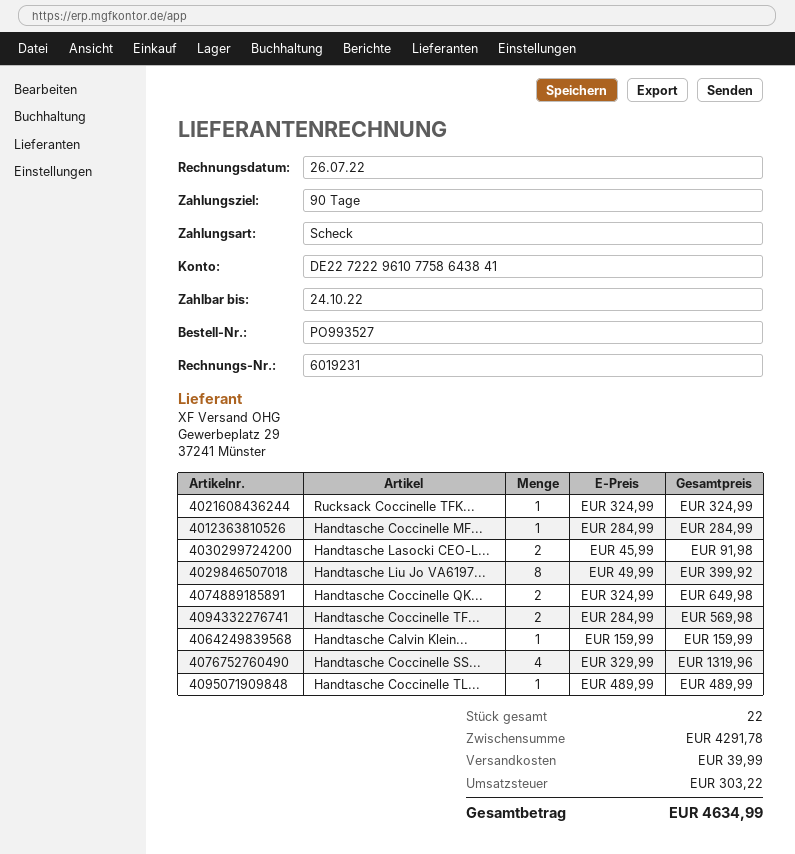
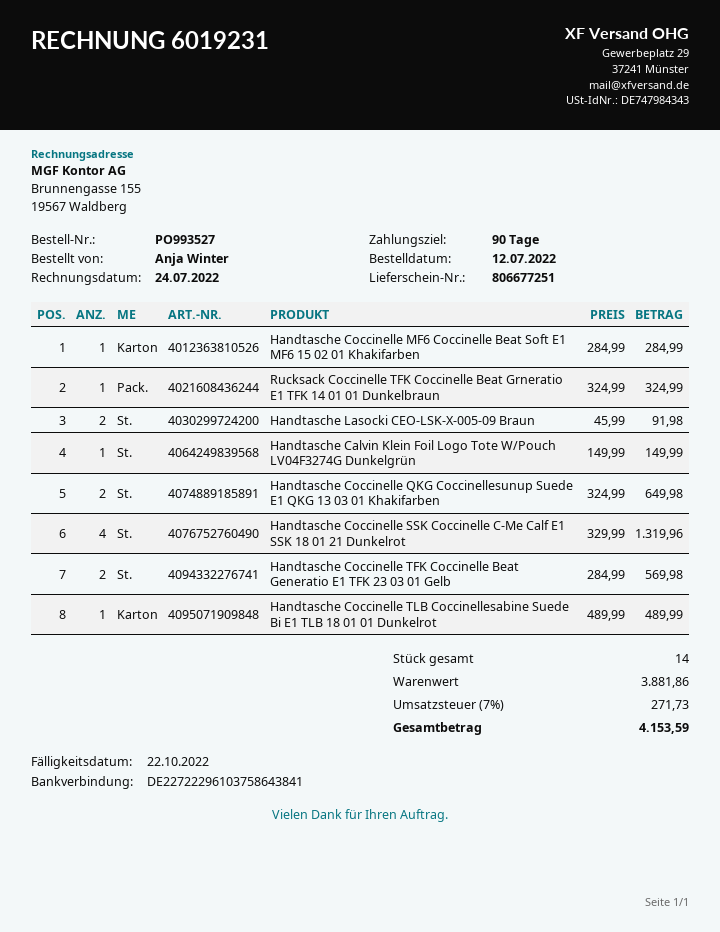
invoice date: 2022-07-26 -> 2022-07-24
due date: 2022-10-24 -> 2022-10-22
bank account: DE22722296107758643841 -> DE22722296103758643841
Handtasche Liu Jo VA6197...: 8 x 49.99 = 399.92 -> none
Handtasche Calvin Klein...: 1 x 159.99 = 159.99 -> 1 x 149.99 = 149.99
total quantity: 22 -> 14
subtotal: 4291.78 -> 3881.86
shipping: 39.99 -> none
tax: 303.22 -> 271.73
total: 4634.99 -> 4153.59

